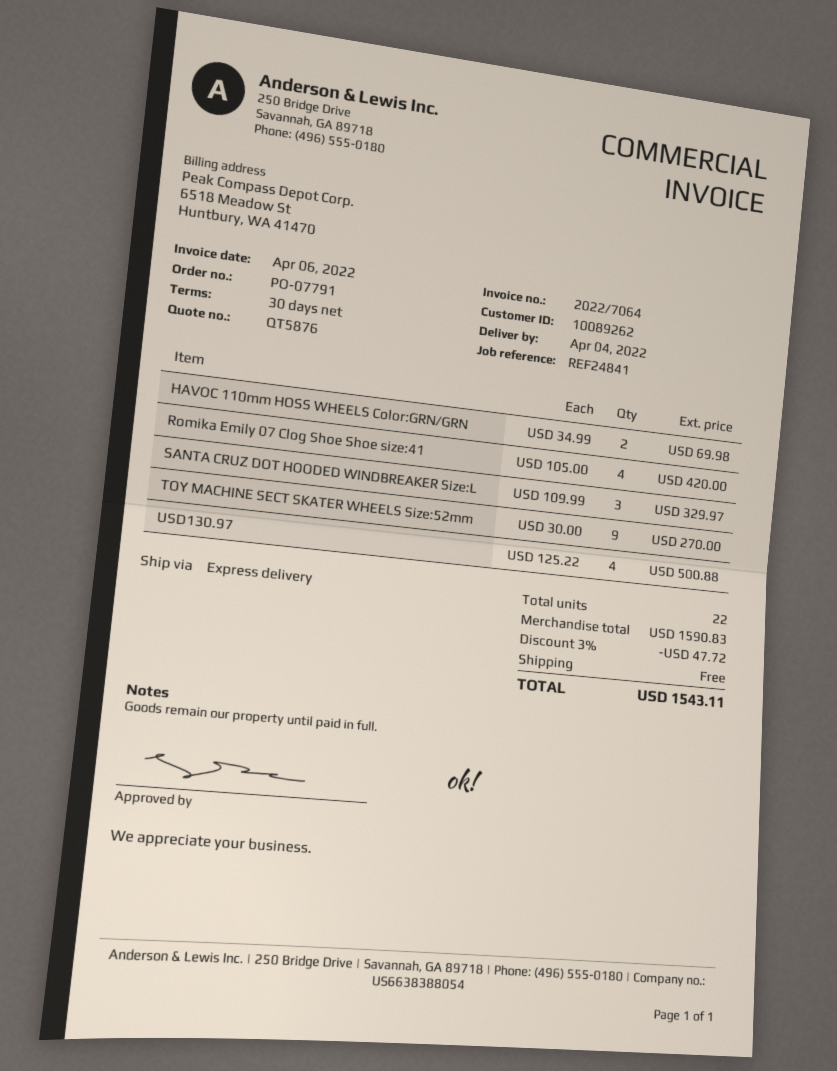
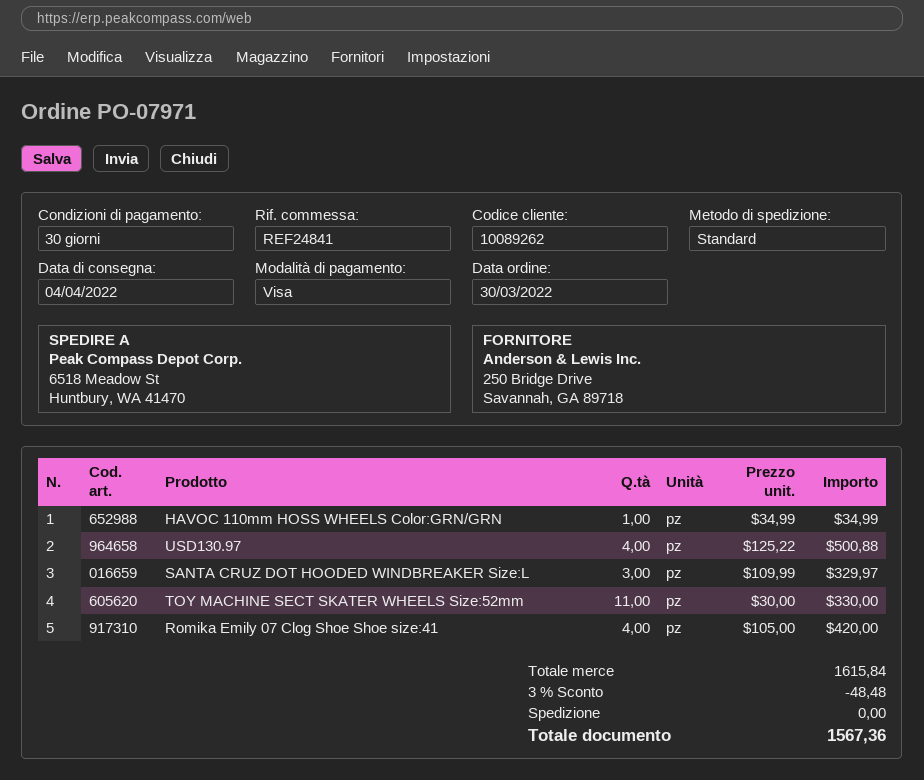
order number: PO-07791 -> PO-07971
shipping method: express -> standard
HAVOC 110mm HOSS WHEELS Color:GRN/GRN: 2 x 34.99 = 69.98 -> 1 x 34.99 = 34.99
TOY MACHINE SECT SKATER WHEELS Size:52mm: 9 x 30.00 = 270.00 -> 11 x 30.00 = 330.00
subtotal: 1590.83 -> 1615.84
discount: 3% = 47.72 -> 3% = 48.48
total: 1543.11 -> 1567.36

